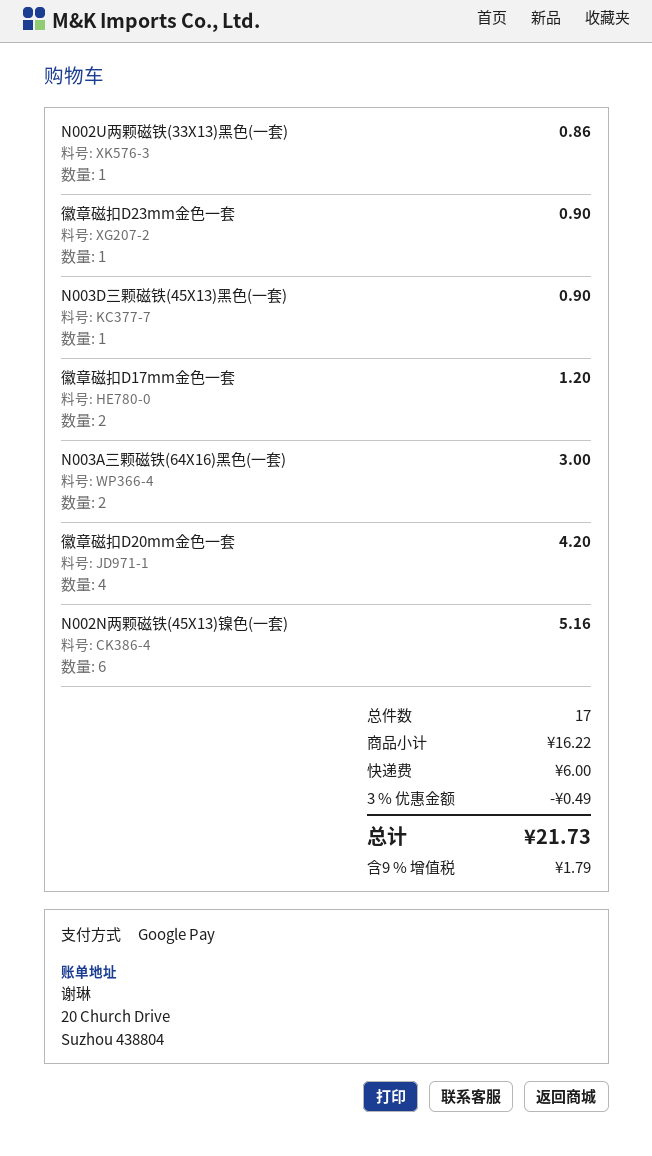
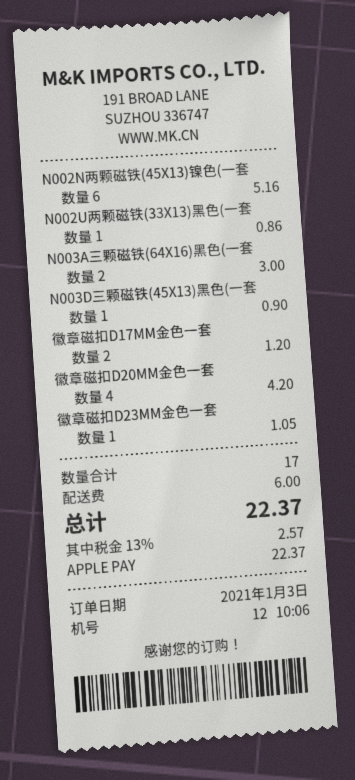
payment method: Google Pay -> Apple Pay
徽章磁扣D23mm金色一套: 1 for 0.90 -> 1 for 1.05
discount: 3% = 0.49 -> none
tax: 9% = 1.79 -> 13% = 2.57
total: 21.73 -> 22.37

